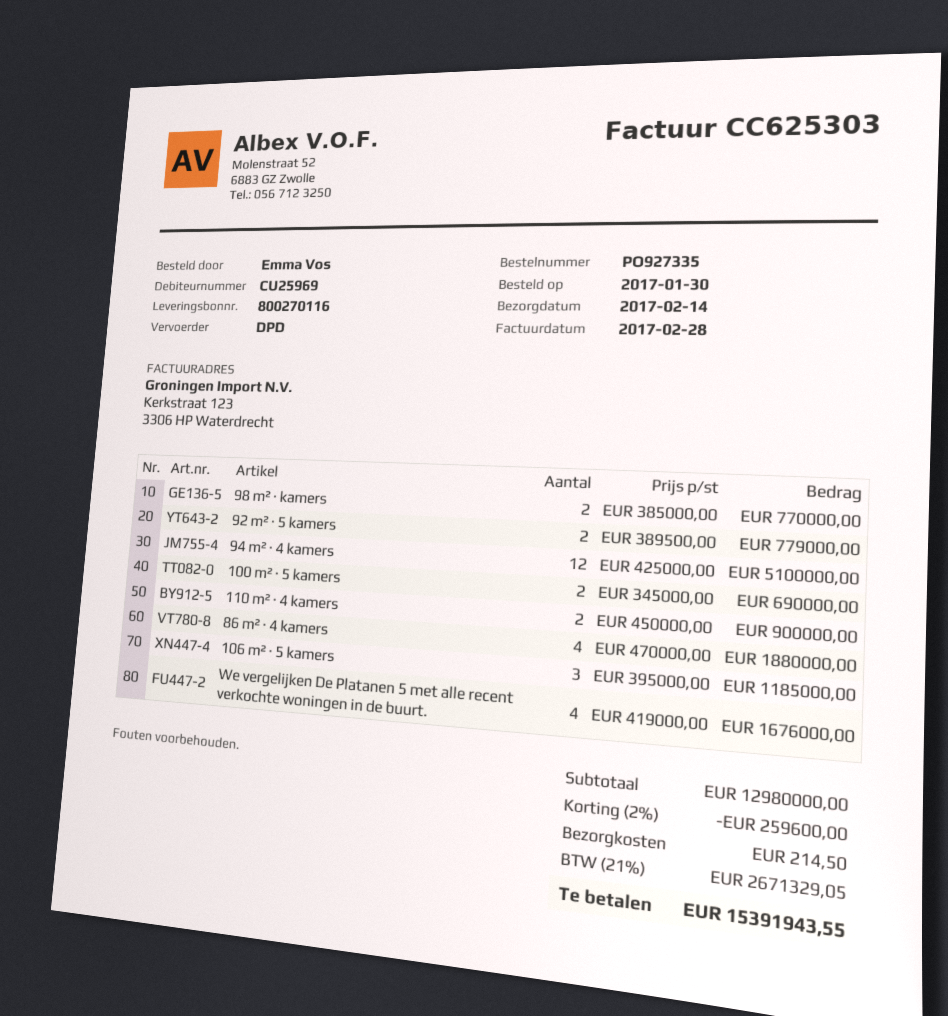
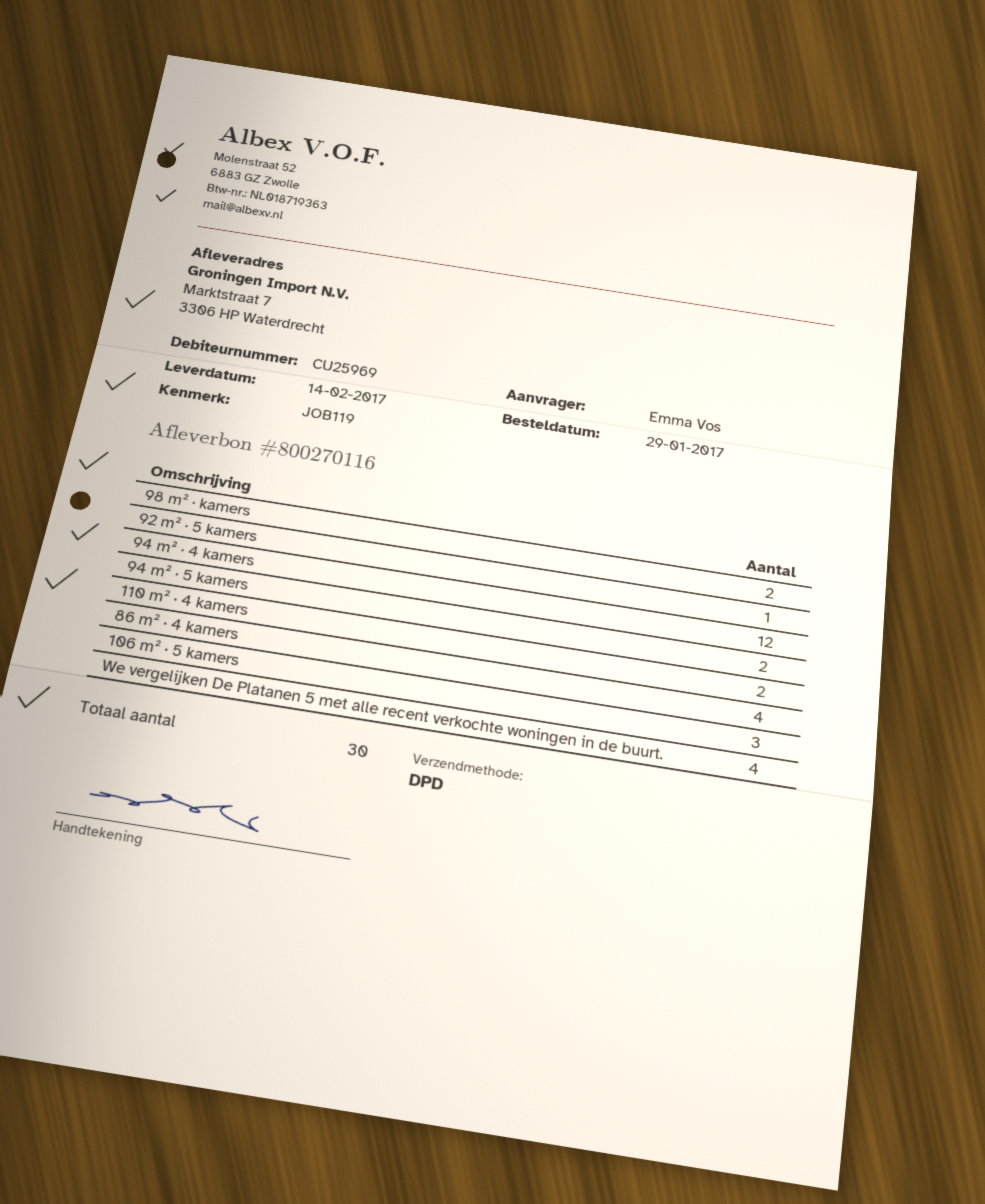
order date: 2017-01-30 -> 2017-01-29
92 m² · 5 kamers: 2 -> 1
100 m² · 5 kamers: 2 -> none
94 m² · 5 kamers: none -> 2

